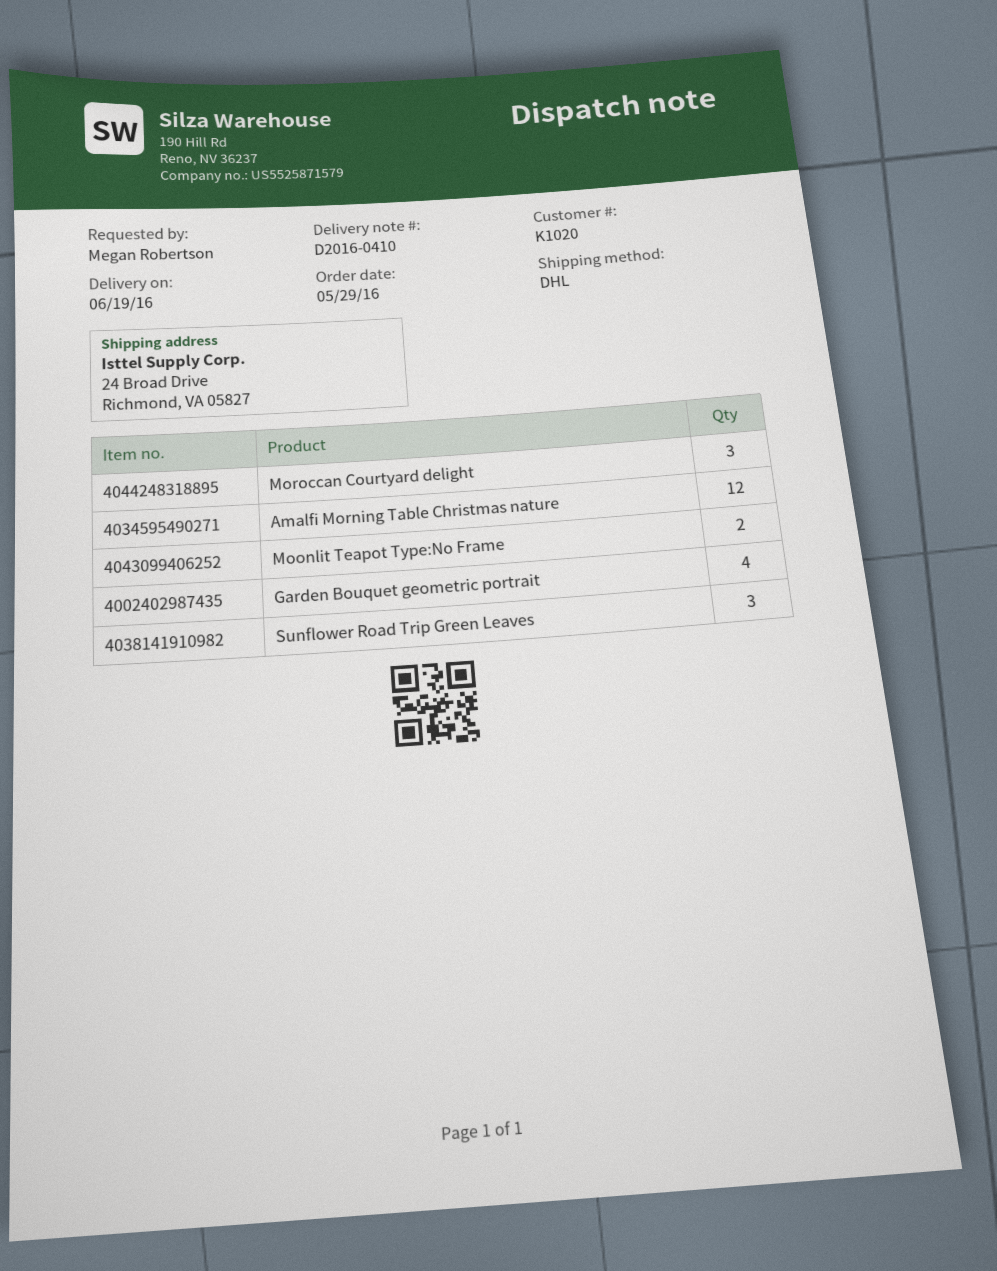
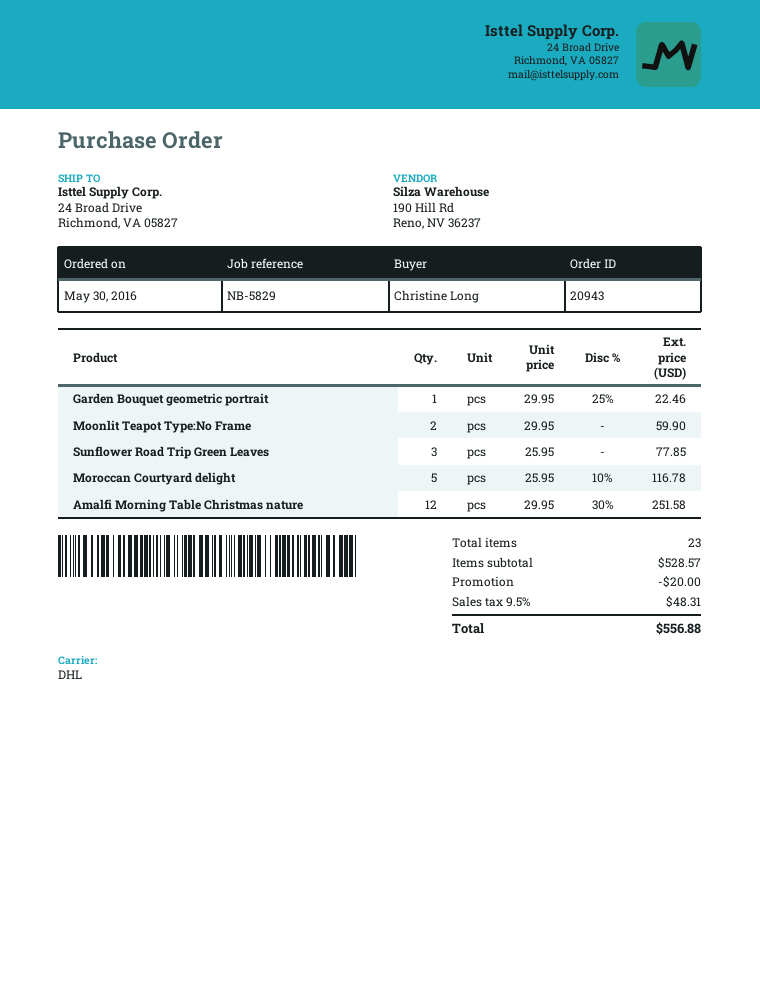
order date: 2016-05-29 -> 2016-05-30
ordered by: Megan Robertson -> Christine Long
Moroccan Courtyard delight: 3 -> 5
Garden Bouquet geometric portrait: 4 -> 1

